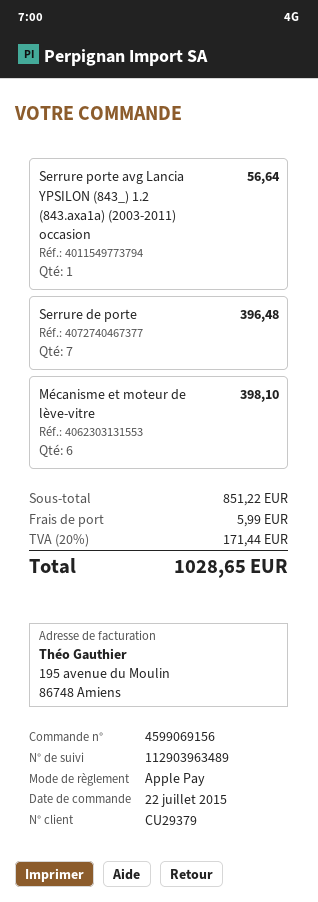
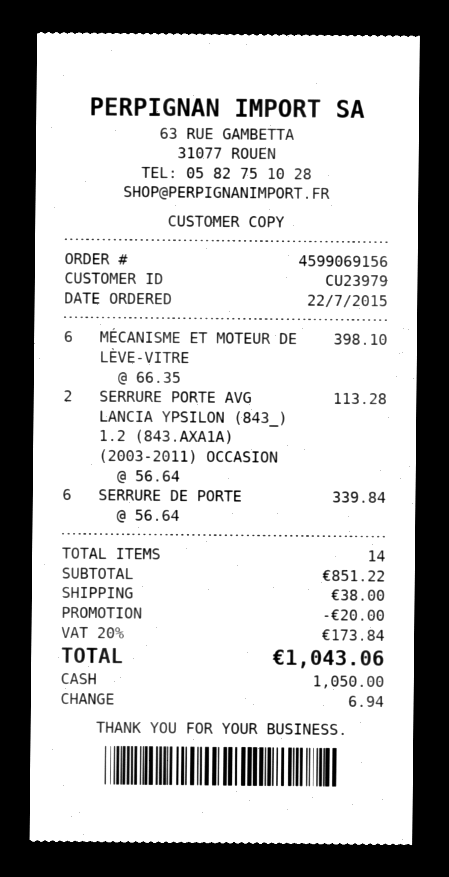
customer number: CU29379 -> CU23979
payment method: Apple Pay -> cash
Serrure porte avg Lancia YPSILON (843_) 1.2 (843.axa1a) (2003-2011) occasion: 1 for 56.64 -> 2 for 113.28
Serrure de porte: 7 for 396.48 -> 6 for 339.84
discount: none -> 20.00
shipping: 5.99 -> 38.00
tax: 20% = 171.44 -> 20% = 173.84
total: 1028.65 -> 1043.06

